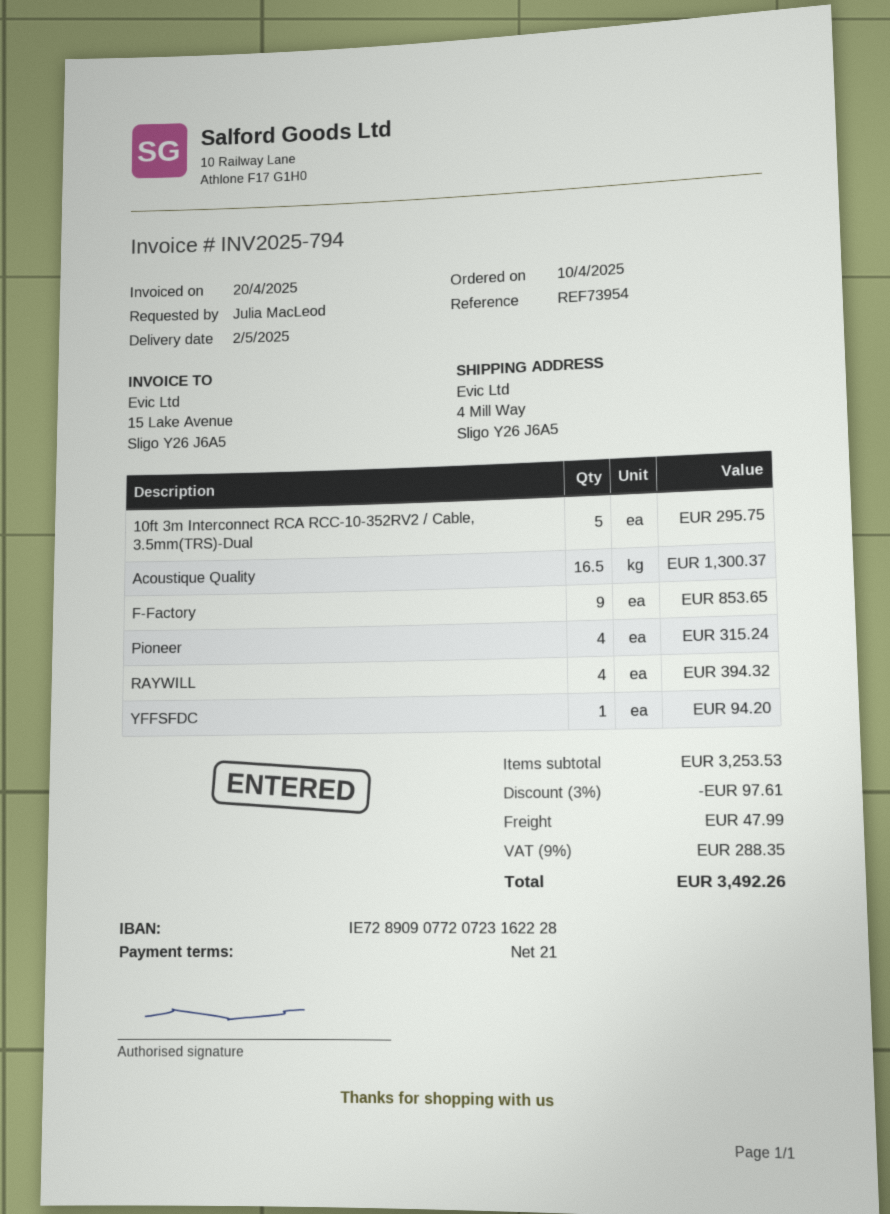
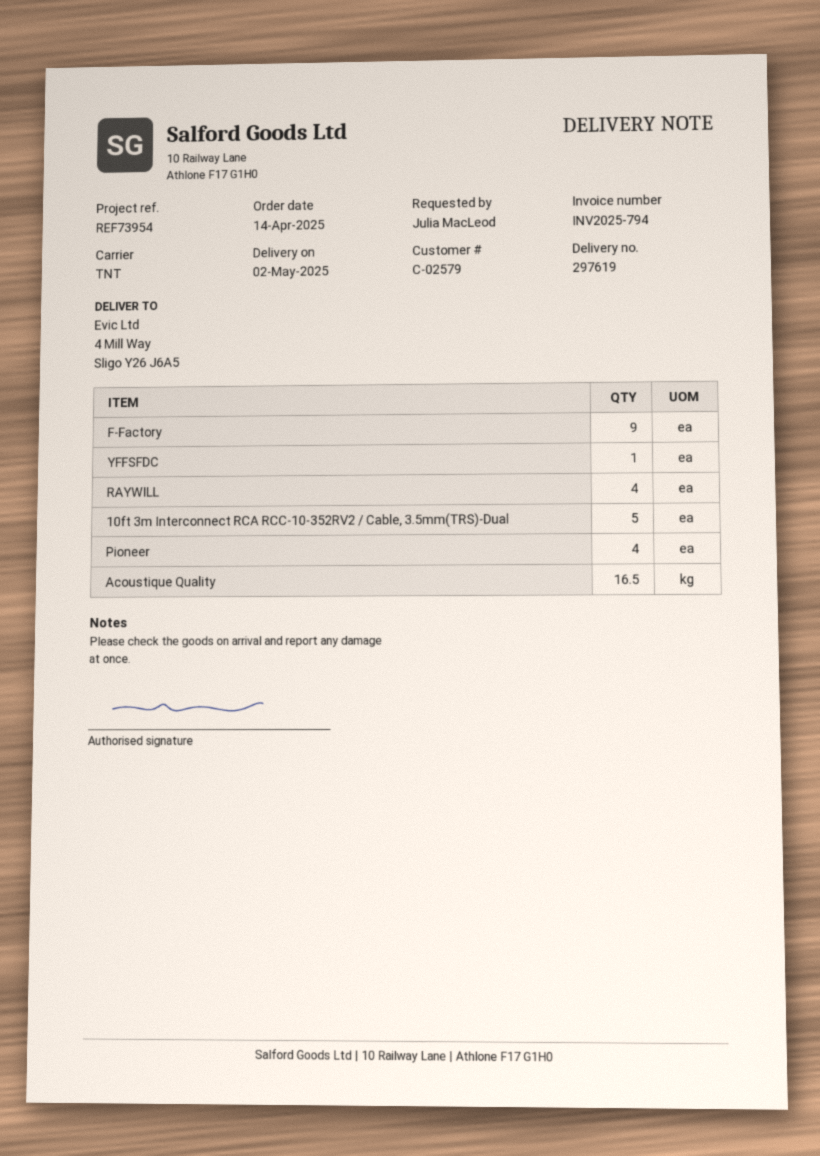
order date: 2025-04-10 -> 2025-04-14

